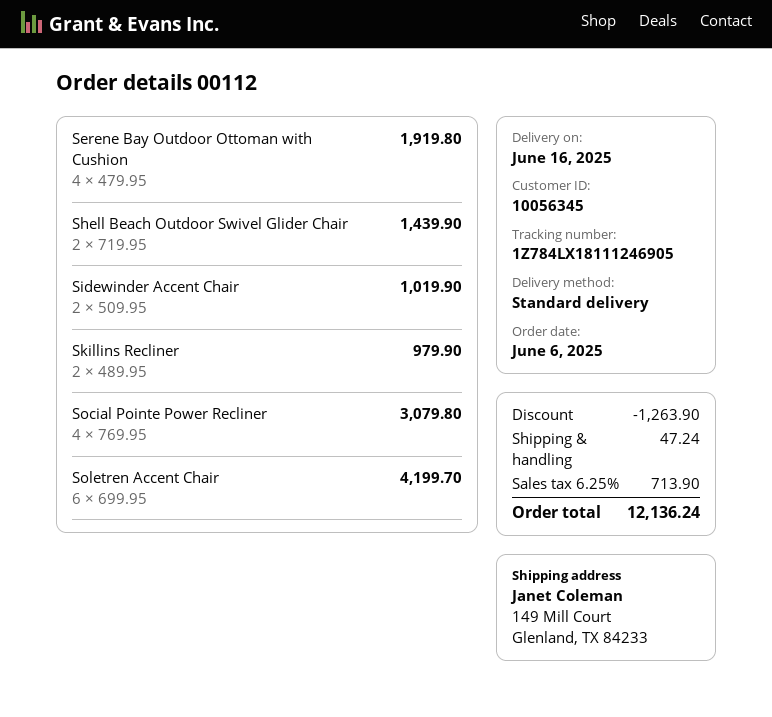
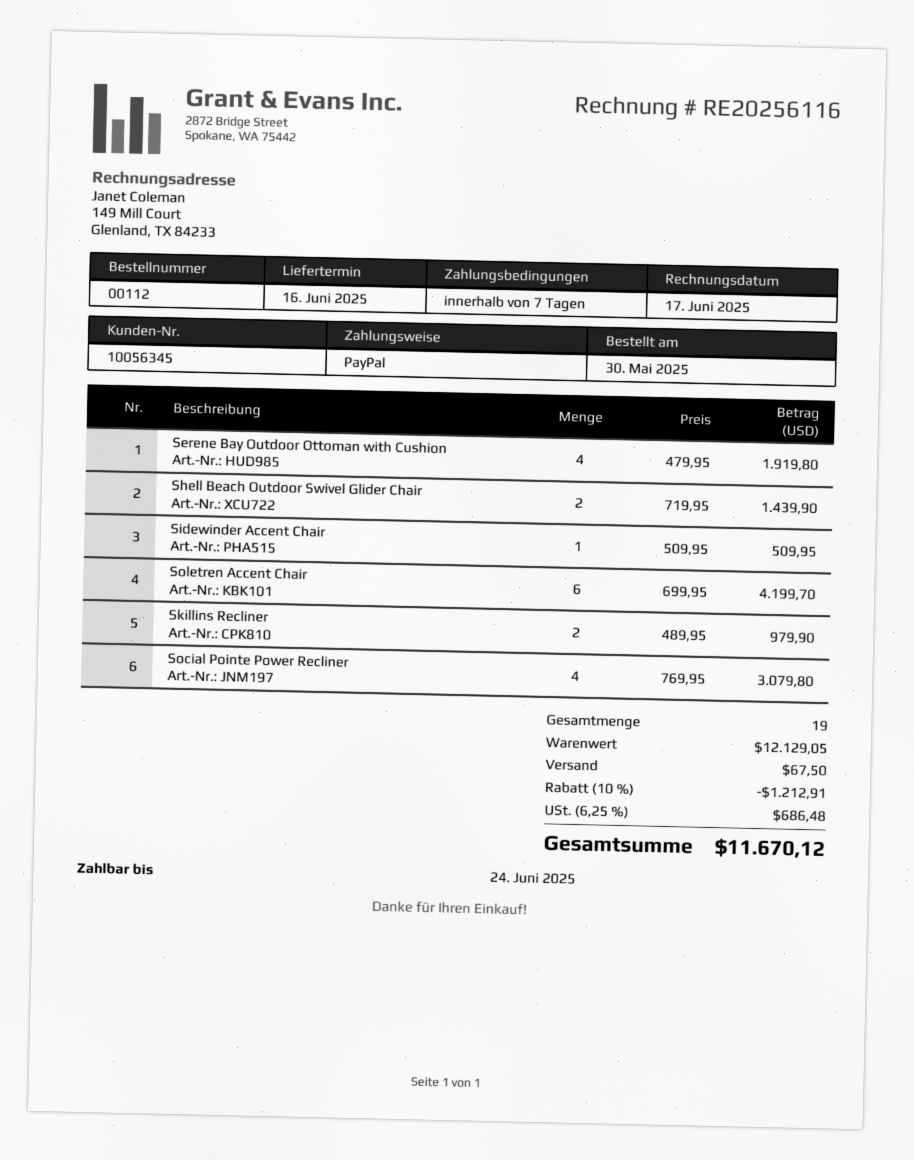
order date: 2025-06-06 -> 2025-05-30
Sidewinder Accent Chair: 2 x 509.95 = 1019.90 -> 1 x 509.95 = 509.95
discount: 1263.90 -> 1212.91
shipping: 47.24 -> 67.50
tax: 6.25% = 713.90 -> 6.25% = 686.48
total: 12136.24 -> 11670.12

